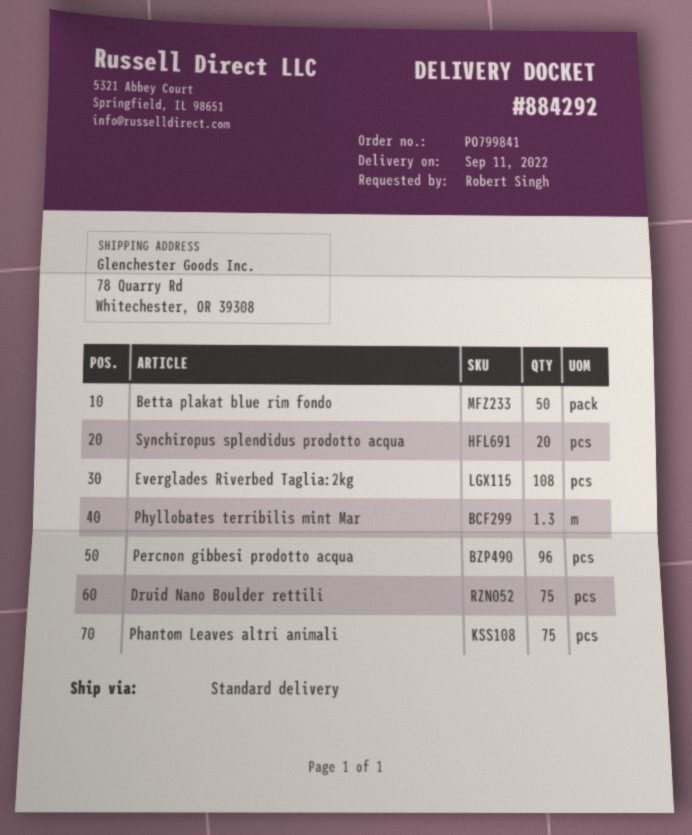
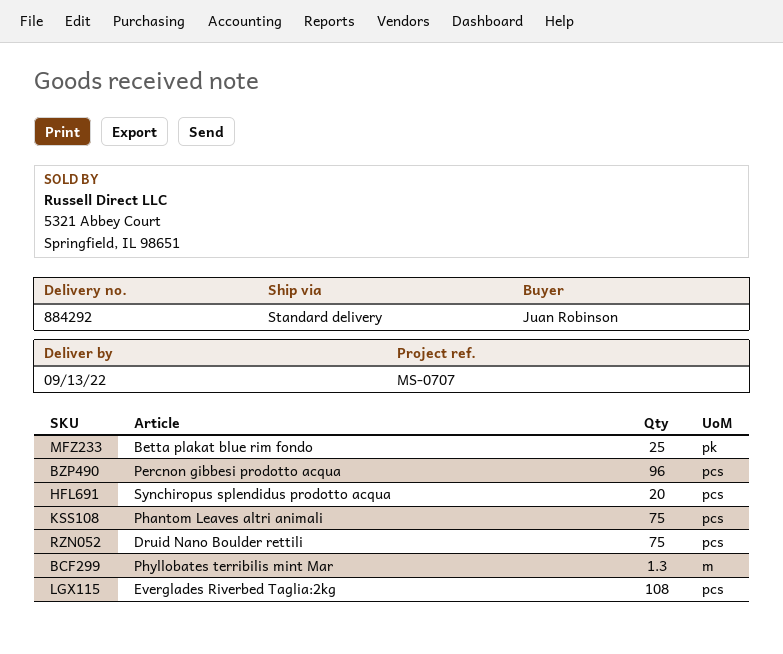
delivery date: 2022-09-11 -> 2022-09-13
ordered by: Robert Singh -> Juan Robinson
Betta plakat blue rim fondo: 50 -> 25

